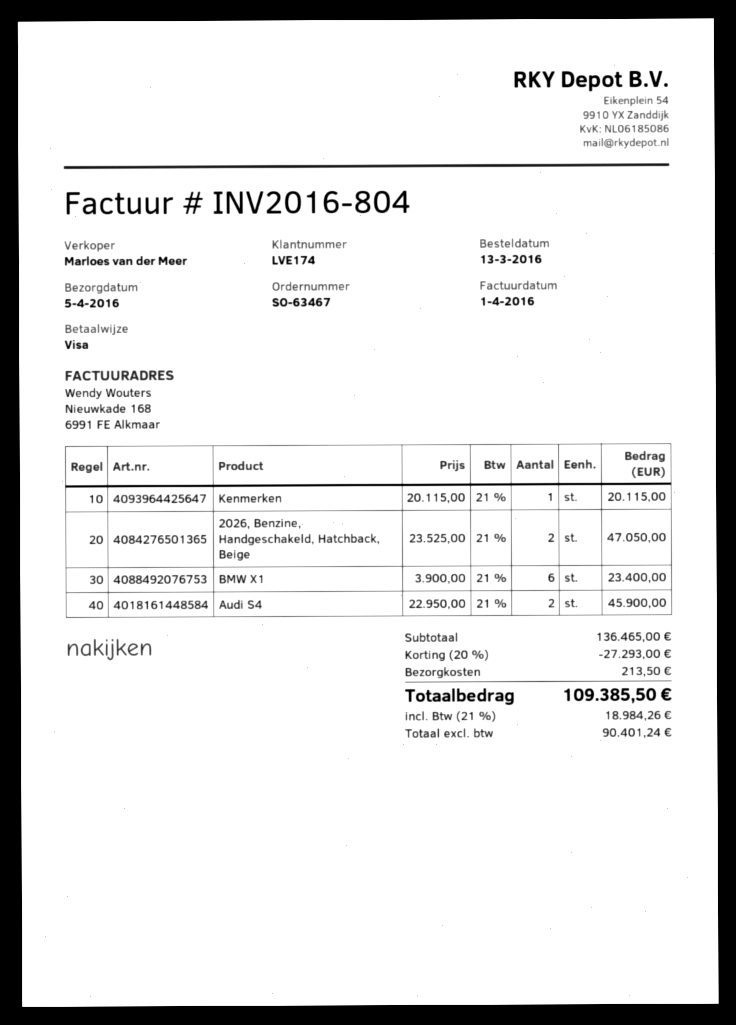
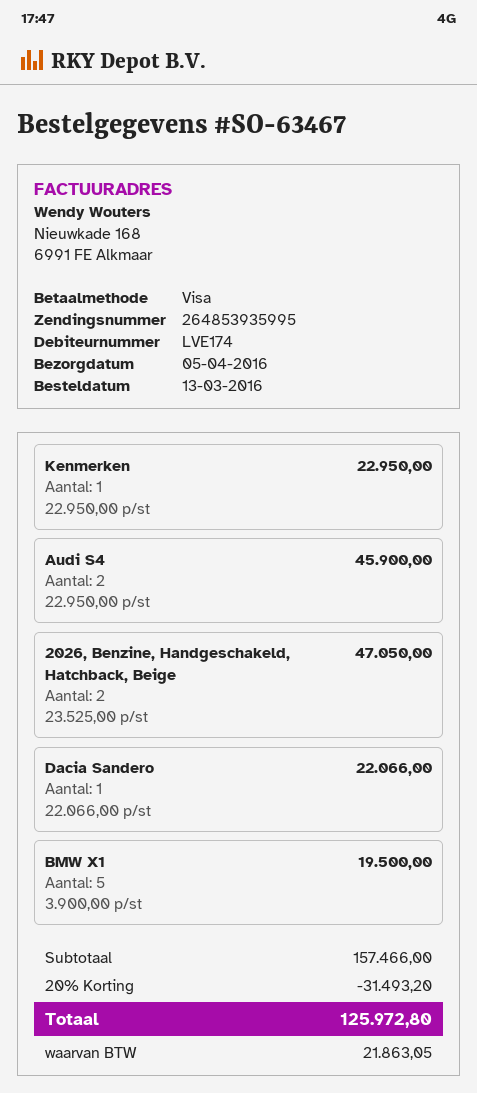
Kenmerken: 1 x 20115.00 = 20115.00 -> 1 x 22950.00 = 22950.00
BMW X1: 6 x 3900.00 = 23400.00 -> 5 x 3900.00 = 19500.00
Dacia Sandero: none -> 1 x 22066.00 = 22066.00
subtotal: 136465.00 -> 157466.00
discount: 20% = 27293.00 -> 20% = 31493.20
shipping: 213.50 -> none
tax: 18984.26 -> 21863.05
total: 109385.50 -> 125972.80

